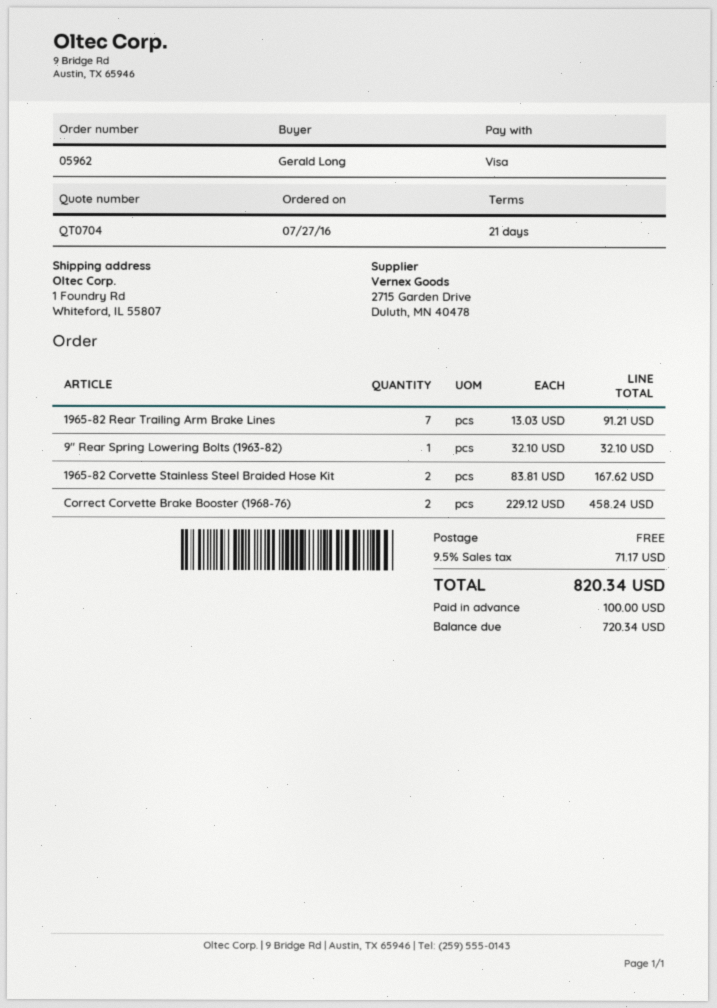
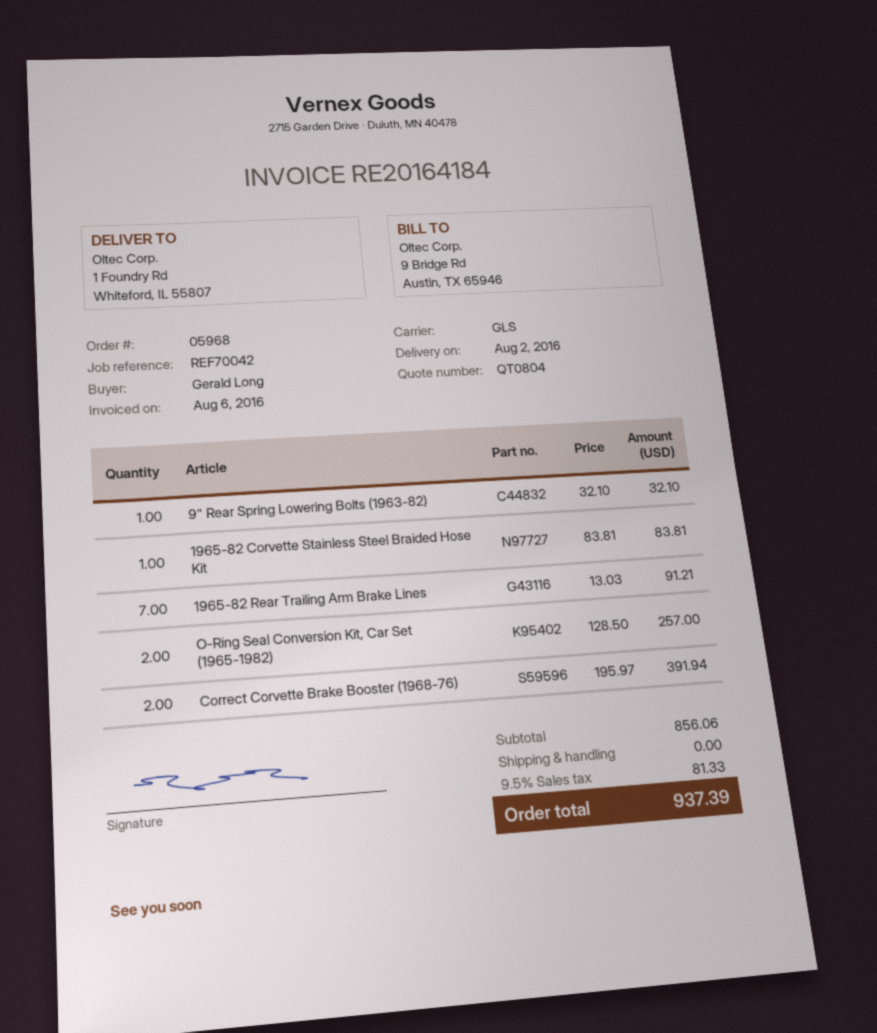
quote number: QT0704 -> QT0804
order number: 05962 -> 05968
1965-82 Corvette Stainless Steel Braided Hose Kit: 2 x 83.81 = 167.62 -> 1 x 83.81 = 83.81
Correct Corvette Brake Booster (1968-76): 2 x 229.12 = 458.24 -> 2 x 195.97 = 391.94
O-Ring Seal Conversion Kit, Car Set (1965-1982): none -> 2 x 128.50 = 257.00
tax: 9.5% = 71.17 -> 9.5% = 81.33
total: 820.34 -> 937.39

